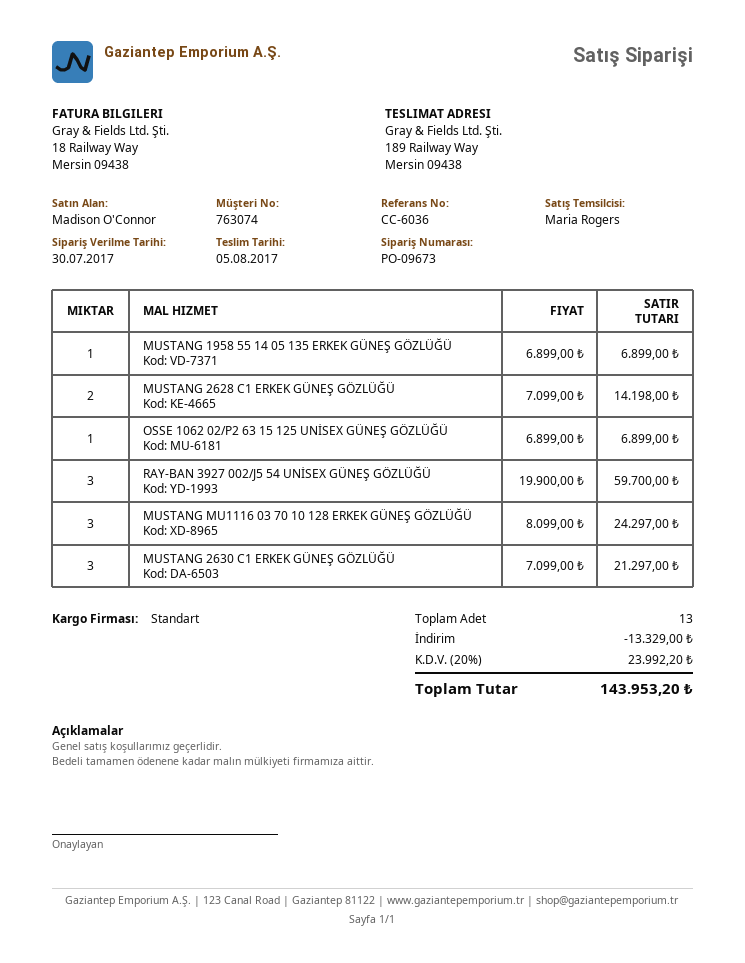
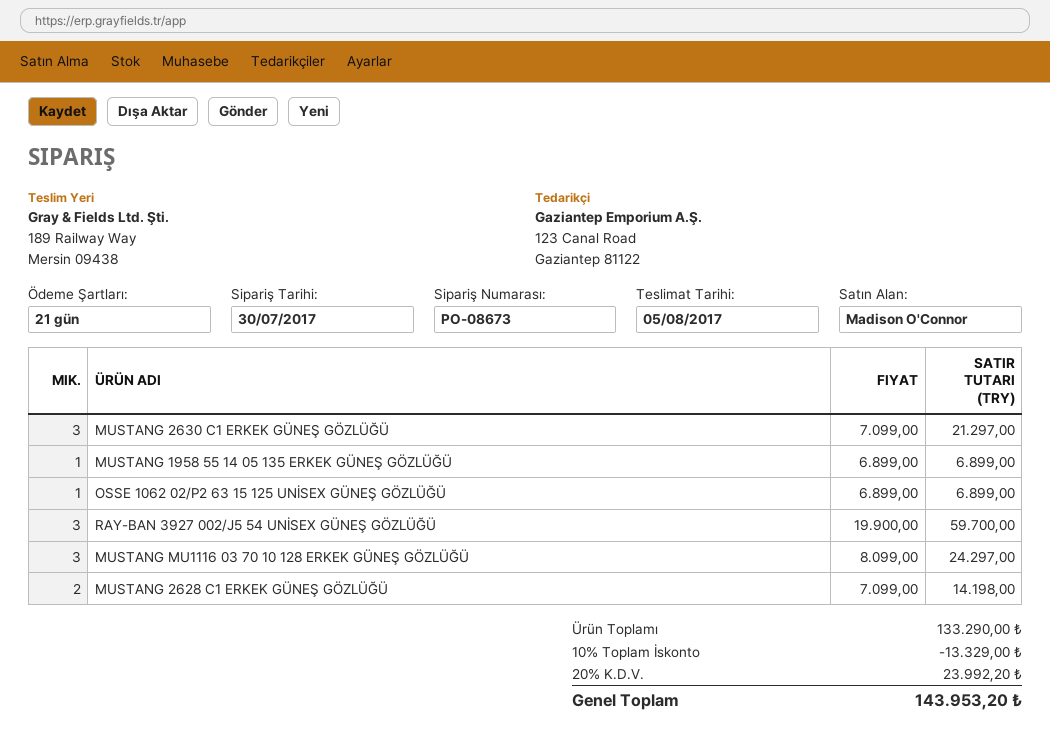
order number: PO-09673 -> PO-08673

